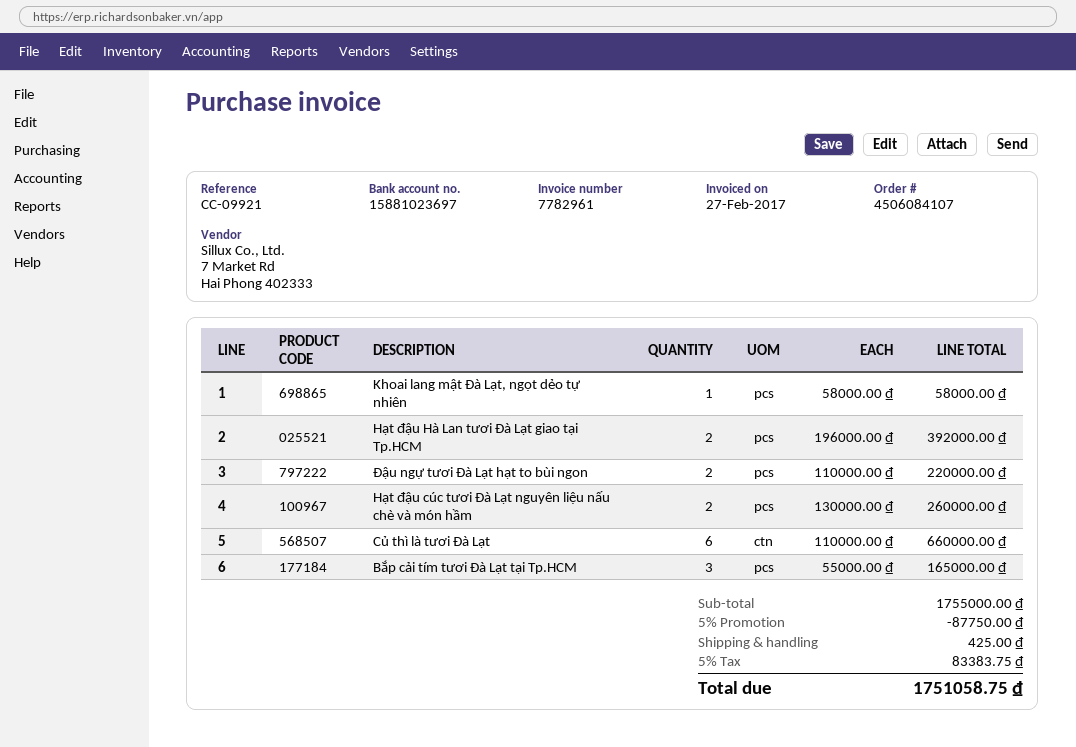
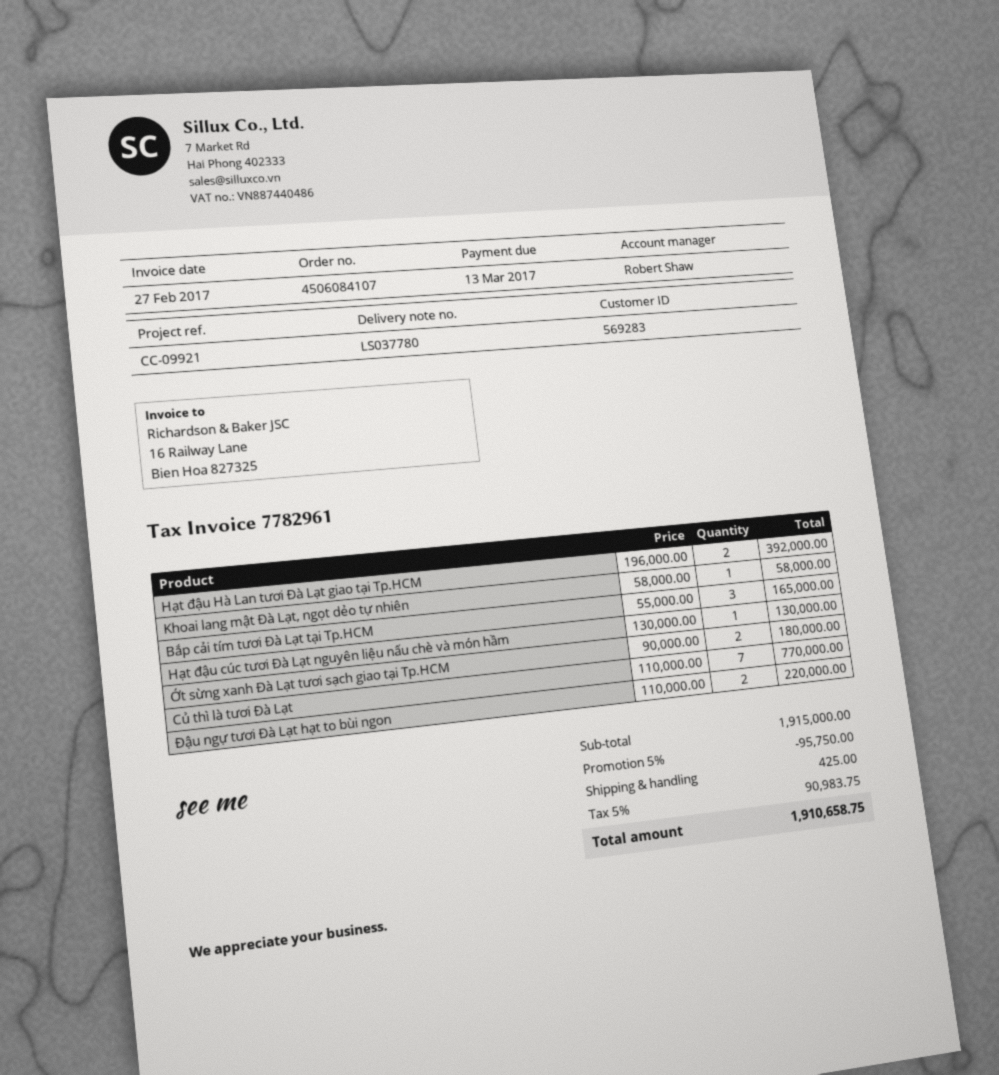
Hạt đậu cúc tươi Đà Lạt nguyên liệu nấu chè và món hầm: 2 x 130000.00 = 260000.00 -> 1 x 130000.00 = 130000.00
Củ thì là tươi Đà Lạt: 6 x 110000.00 = 660000.00 -> 7 x 110000.00 = 770000.00
Ớt sừng xanh Đà Lạt tươi sạch giao tại Tp.HCM: none -> 2 x 90000.00 = 180000.00
subtotal: 1755000.00 -> 1915000.00
discount: 5% = 87750.00 -> 5% = 95750.00
tax: 5% = 83383.75 -> 5% = 90983.75
total: 1751058.75 -> 1910658.75

